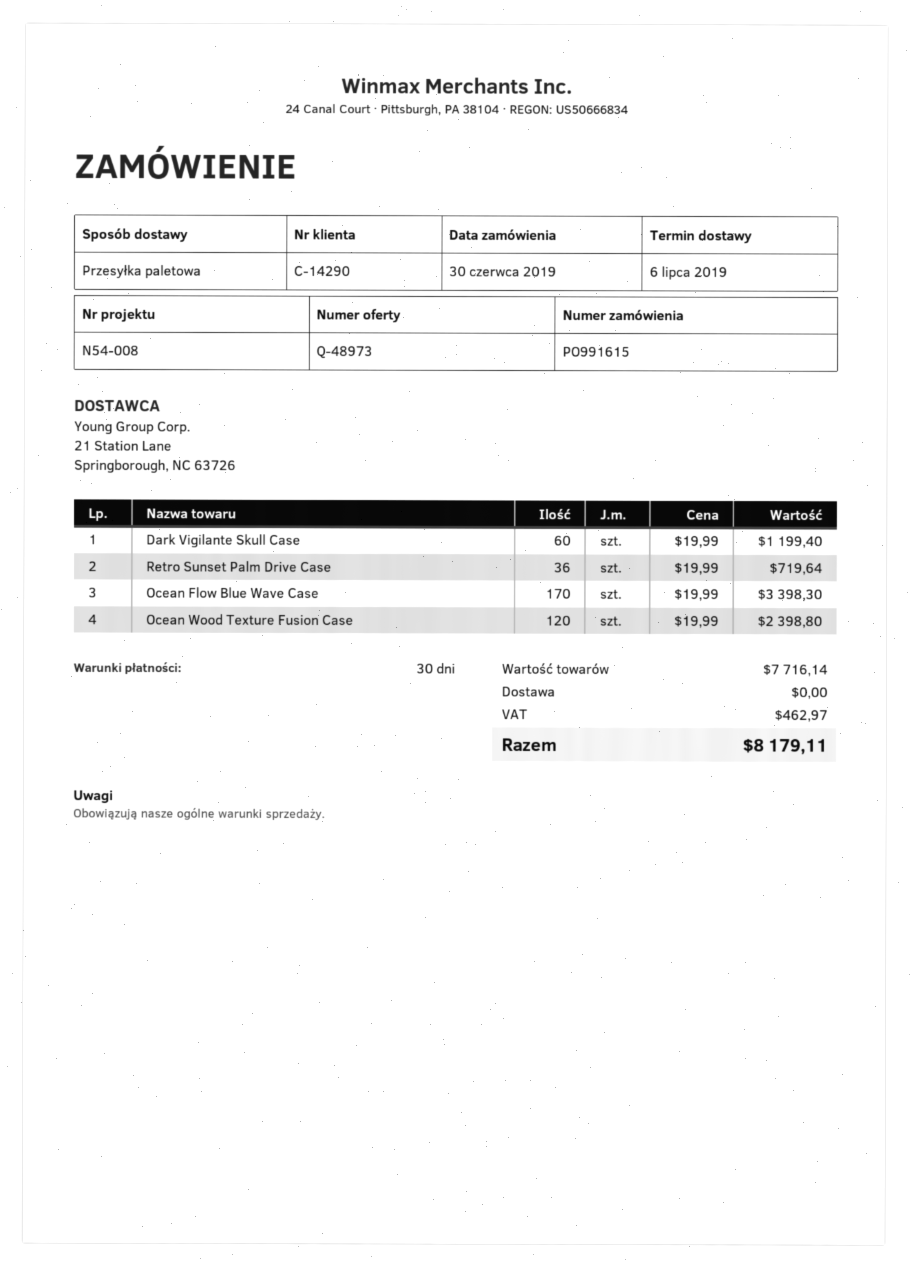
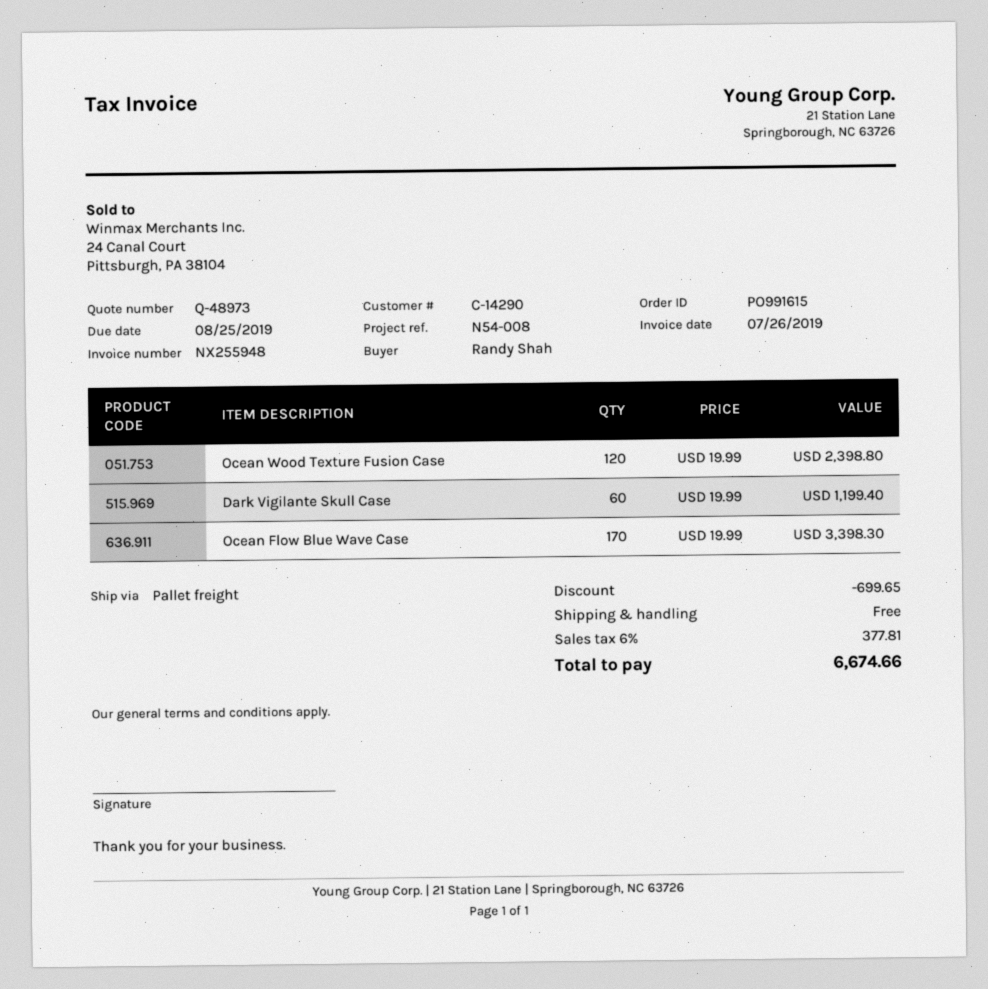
Retro Sunset Palm Drive Case: 36 x 19.99 = 719.64 -> none
discount: none -> 699.65
tax: 462.97 -> 377.81
total: 8179.11 -> 6674.66

